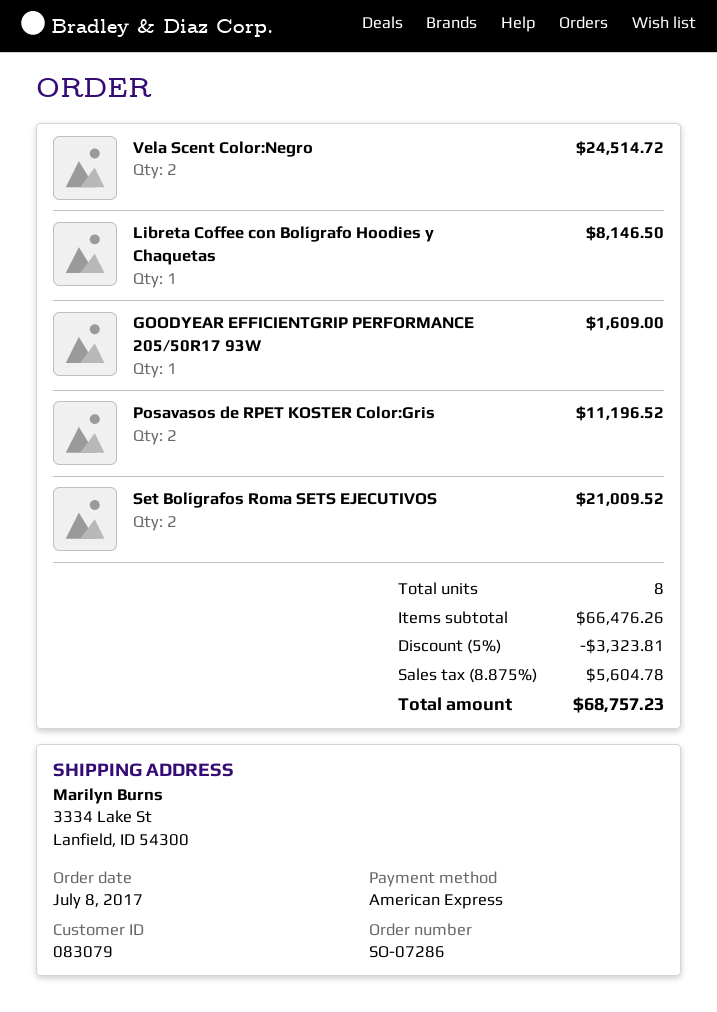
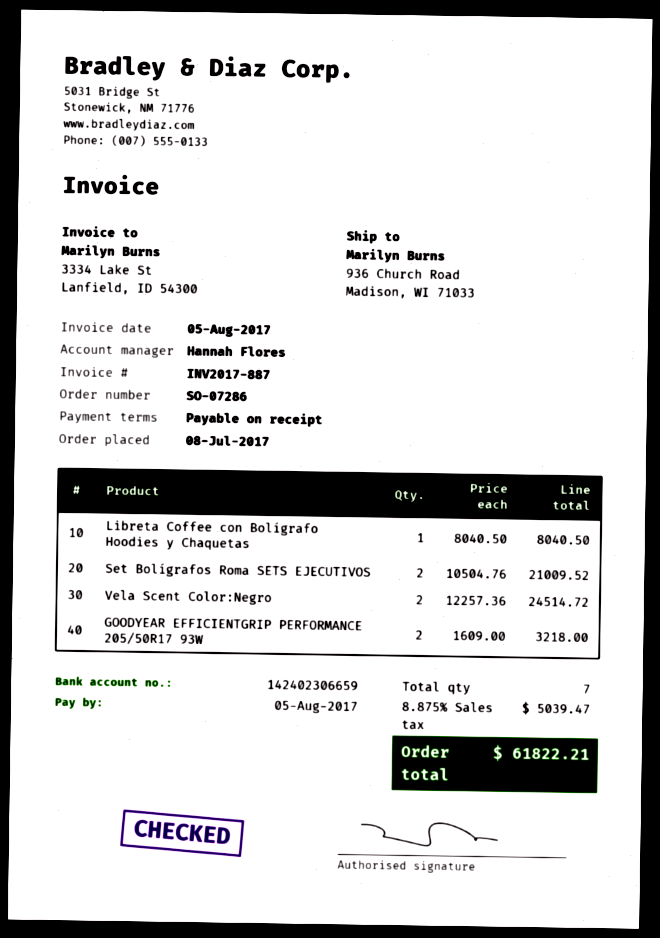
ship to: 3334 Lake St, Lanfield, ID 54300 -> 936 Church Road, Madison, WI 71033
Libreta Coffee con Bolígrafo Hoodies y Chaquetas: 1 for 8146.50 -> 1 for 8040.50
GOODYEAR EFFICIENTGRIP PERFORMANCE 205/50R17 93W: 1 for 1609.00 -> 2 for 3218.00
Posavasos de RPET KOSTER Color:Gris: 2 for 11196.52 -> none
total quantity: 8 -> 7
discount: 5% = 3323.81 -> none
tax: 8.875% = 5604.78 -> 8.875% = 5039.47
total: 68757.23 -> 61822.21

